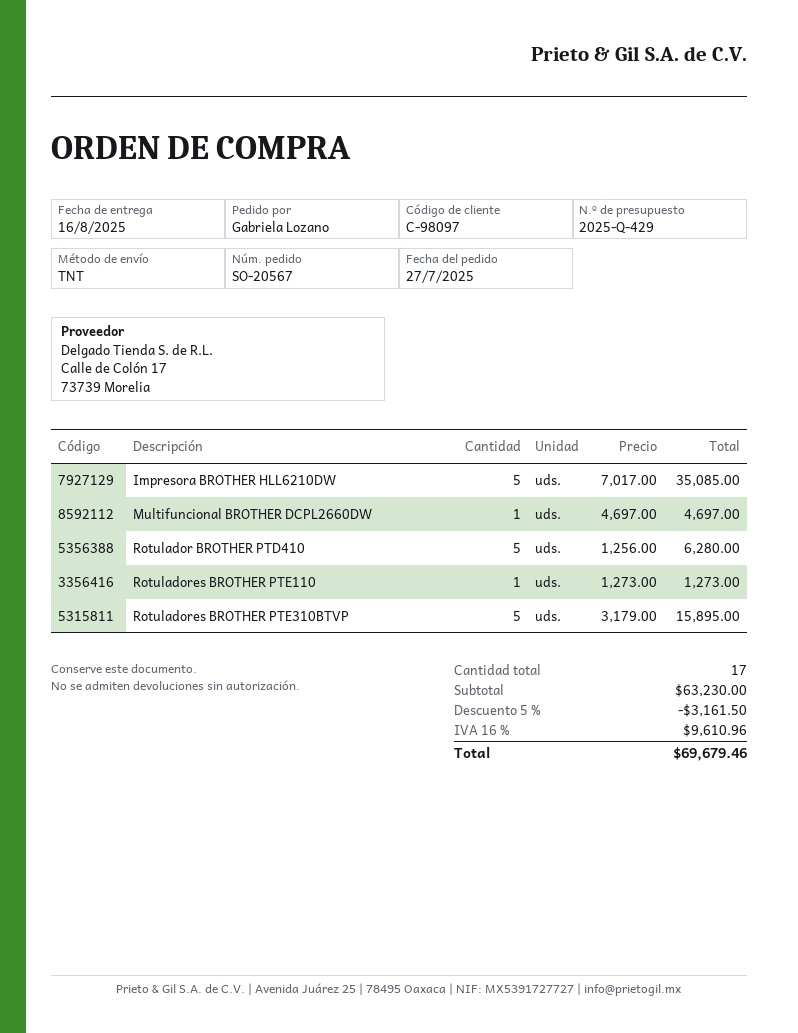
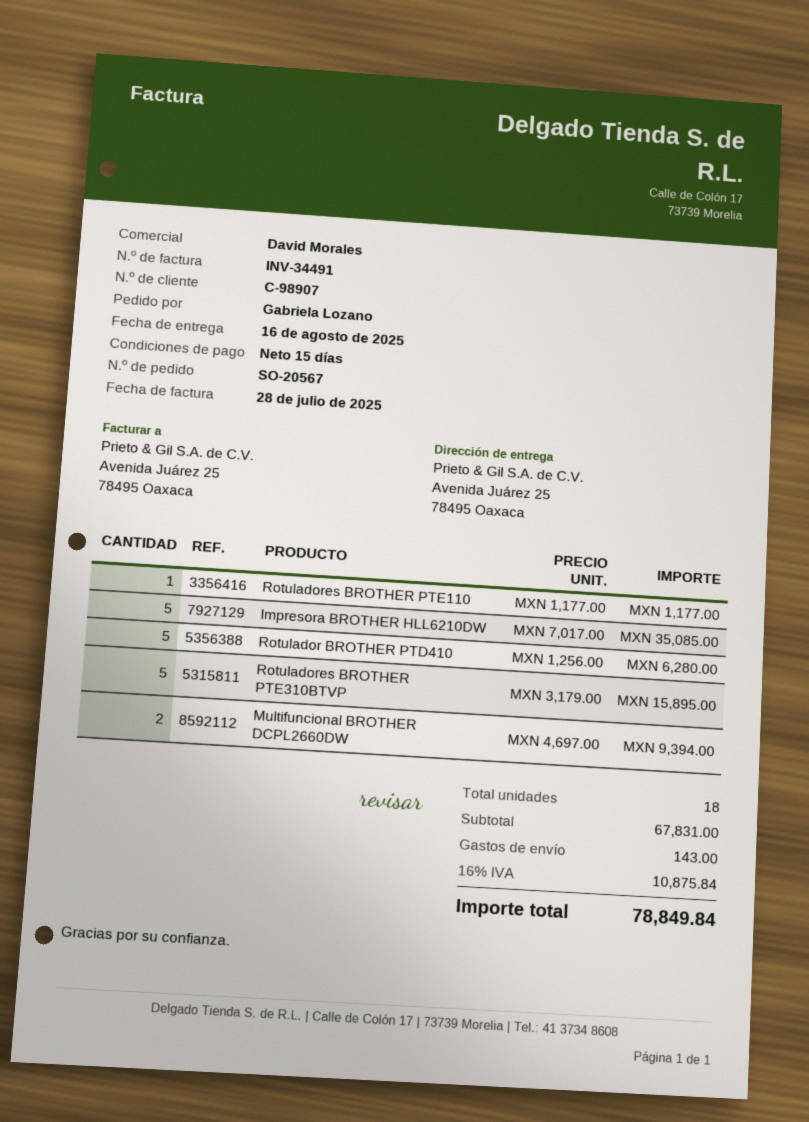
customer number: C-98097 -> C-98907
Multifuncional BROTHER DCPL2660DW: 1 x 4697.00 = 4697.00 -> 2 x 4697.00 = 9394.00
Rotuladores BROTHER PTE110: 1 x 1273.00 = 1273.00 -> 1 x 1177.00 = 1177.00
total quantity: 17 -> 18
subtotal: 63230.00 -> 67831.00
discount: 5% = 3161.50 -> none
shipping: none -> 143.00
tax: 16% = 9610.96 -> 16% = 10875.84
total: 69679.46 -> 78849.84

